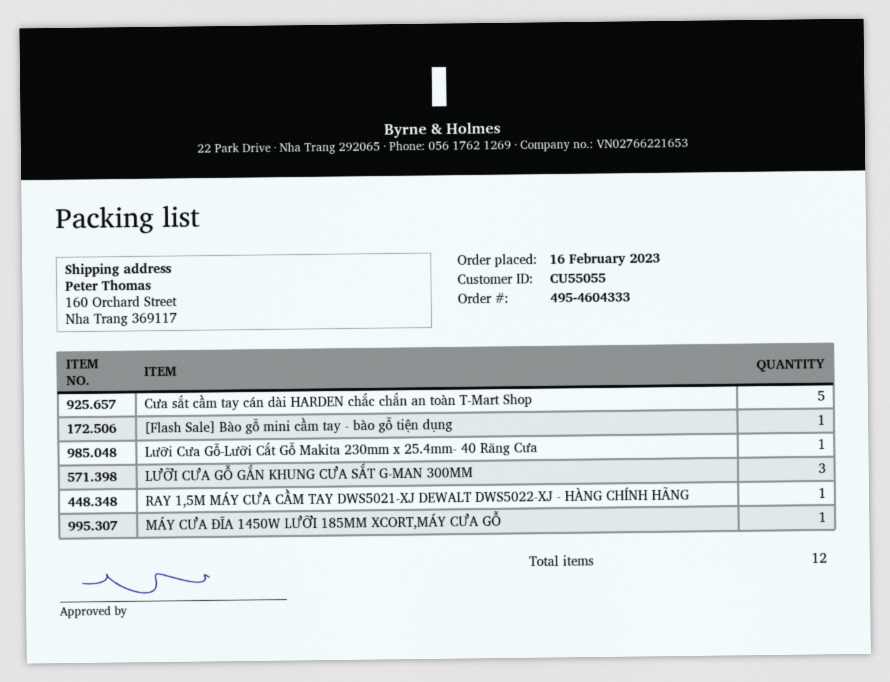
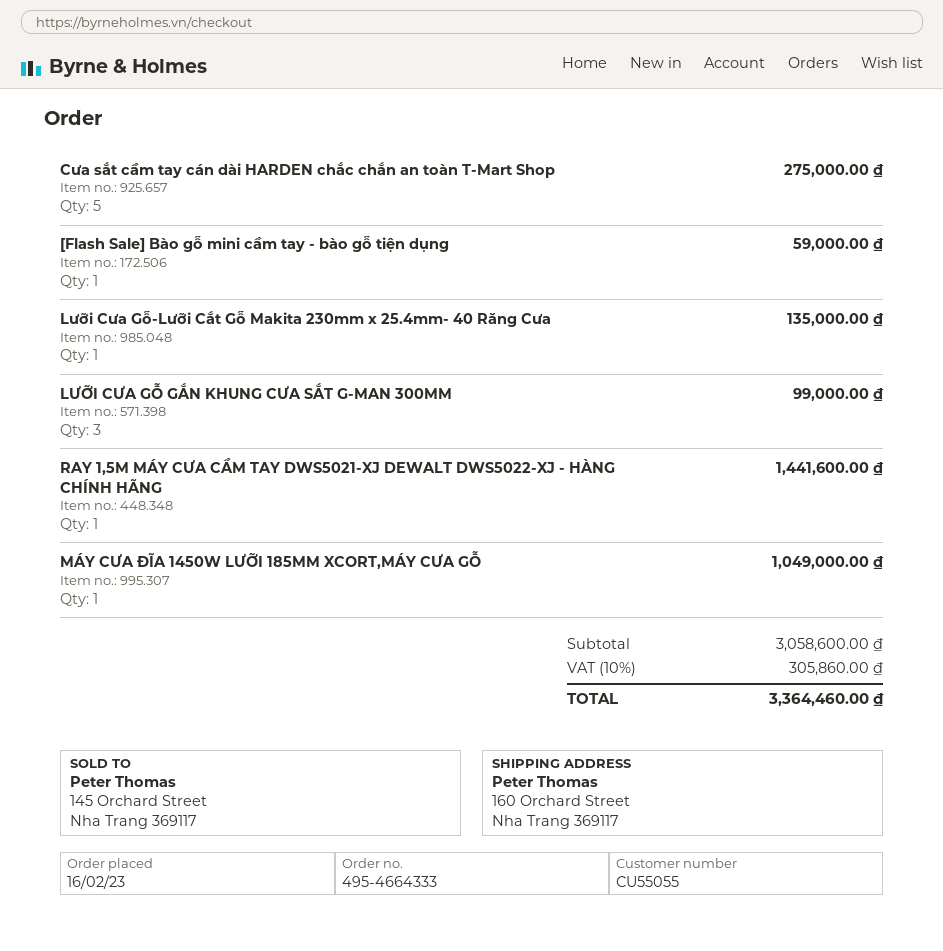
order number: 495-4604333 -> 495-4664333

